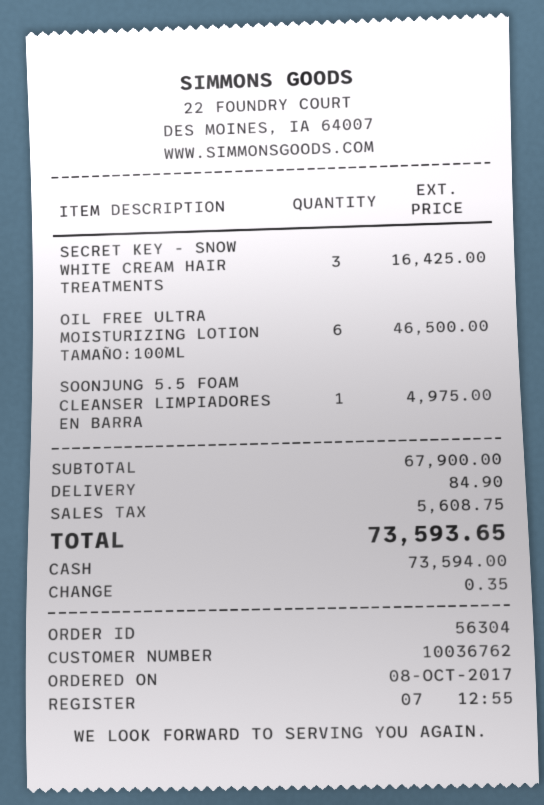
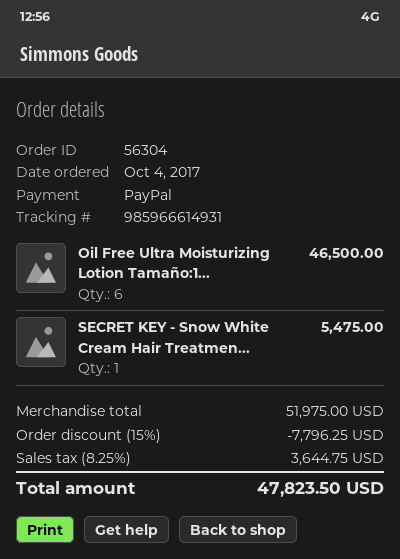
order date: 2017-10-08 -> 2017-10-04
payment method: cash -> PayPal
SECRET KEY - SNOW WHITE CREAM HAIR TREATMENTS: 3 for 16425.00 -> 1 for 5475.00
SOONJUNG 5.5 FOAM CLEANSER LIMPIADORES EN BARRA: 1 for 4975.00 -> none
subtotal: 67900.00 -> 51975.00
discount: none -> 15% = 7796.25
shipping: 84.90 -> none
tax: 5608.75 -> 3644.75
total: 73593.65 -> 47823.50

